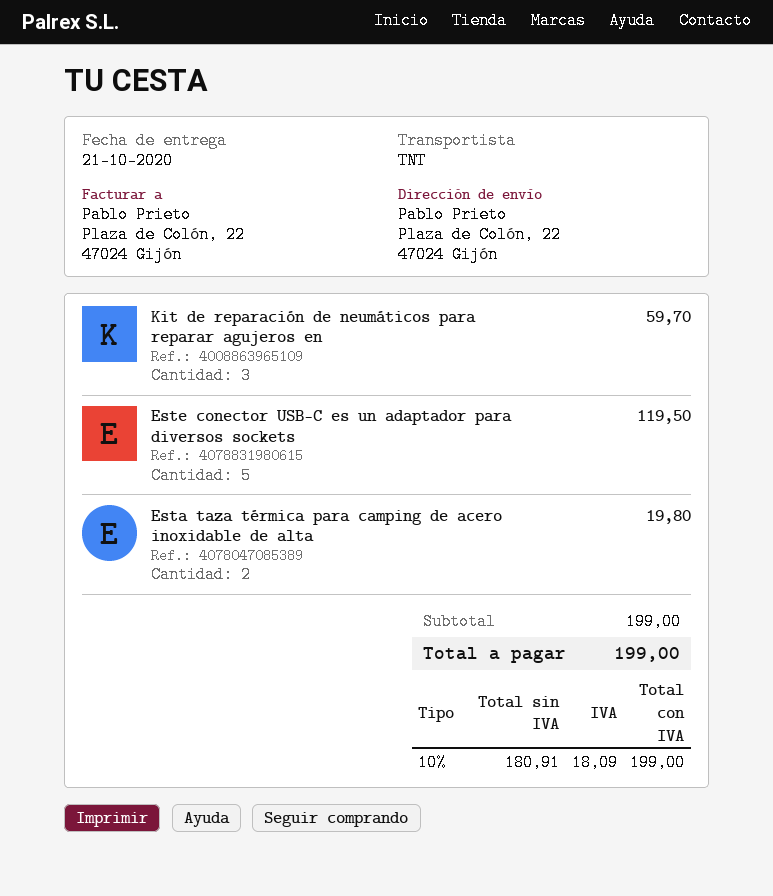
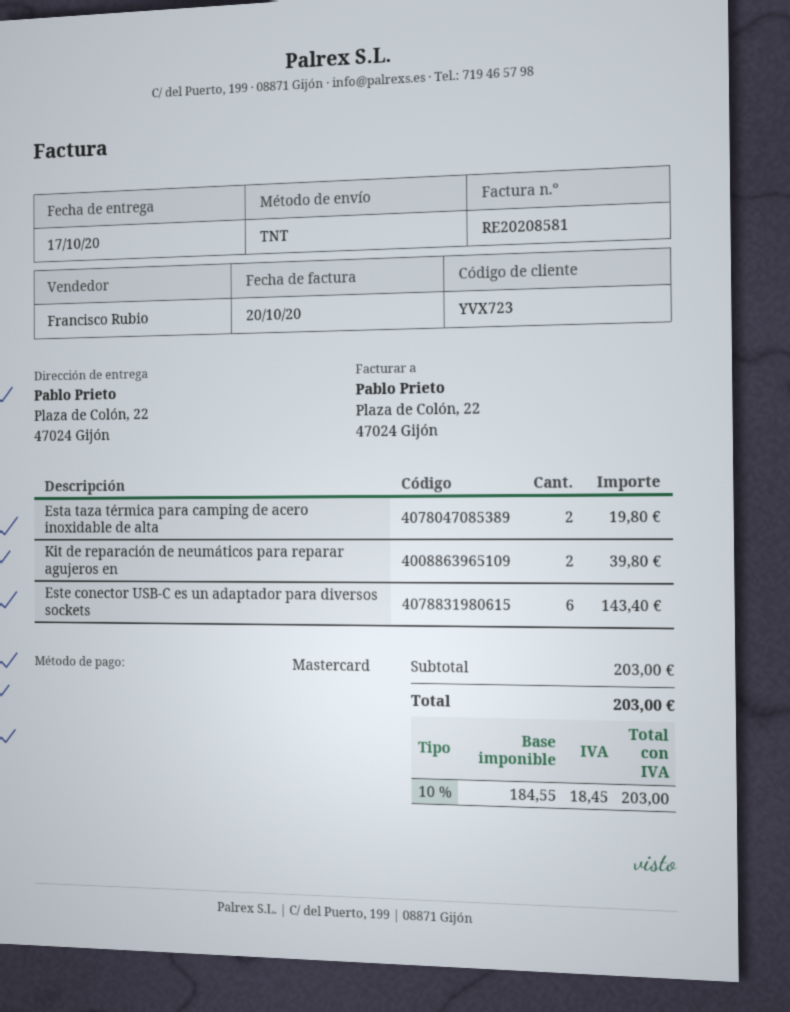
delivery date: 2020-10-21 -> 2020-10-17
Kit de reparación de neumáticos para reparar agujeros en: 3 for 59.70 -> 2 for 39.80
Este conector USB-C es un adaptador para diversos sockets: 5 for 119.50 -> 6 for 143.40
subtotal: 199.00 -> 203.00
net: 180.91 -> 184.55
tax: 10% = 18.09 -> 10% = 18.45
total: 199.00 -> 203.00

